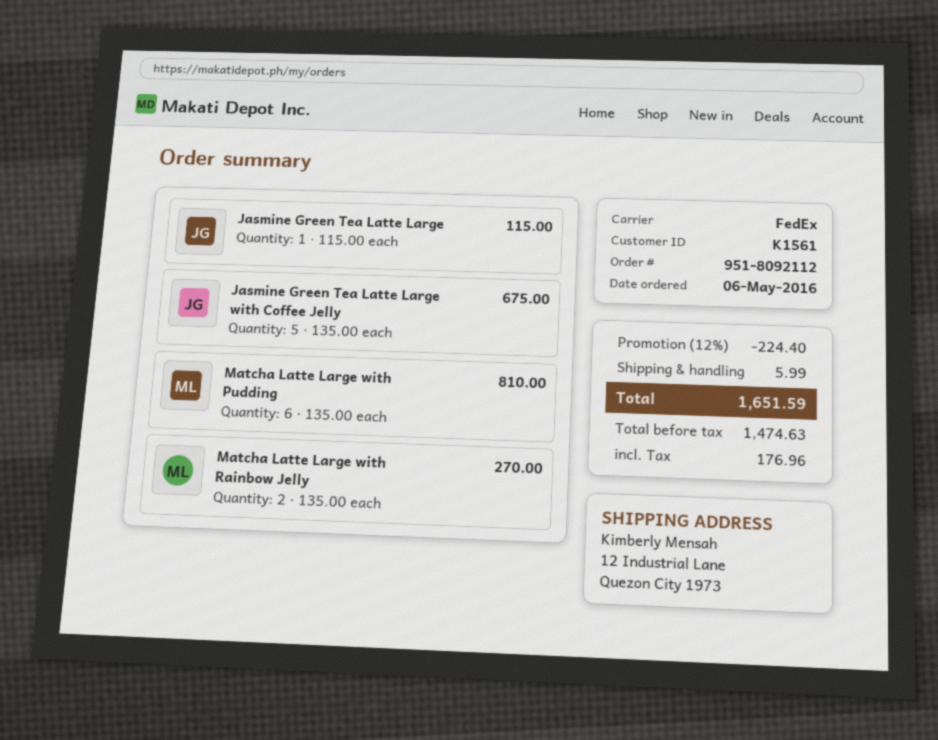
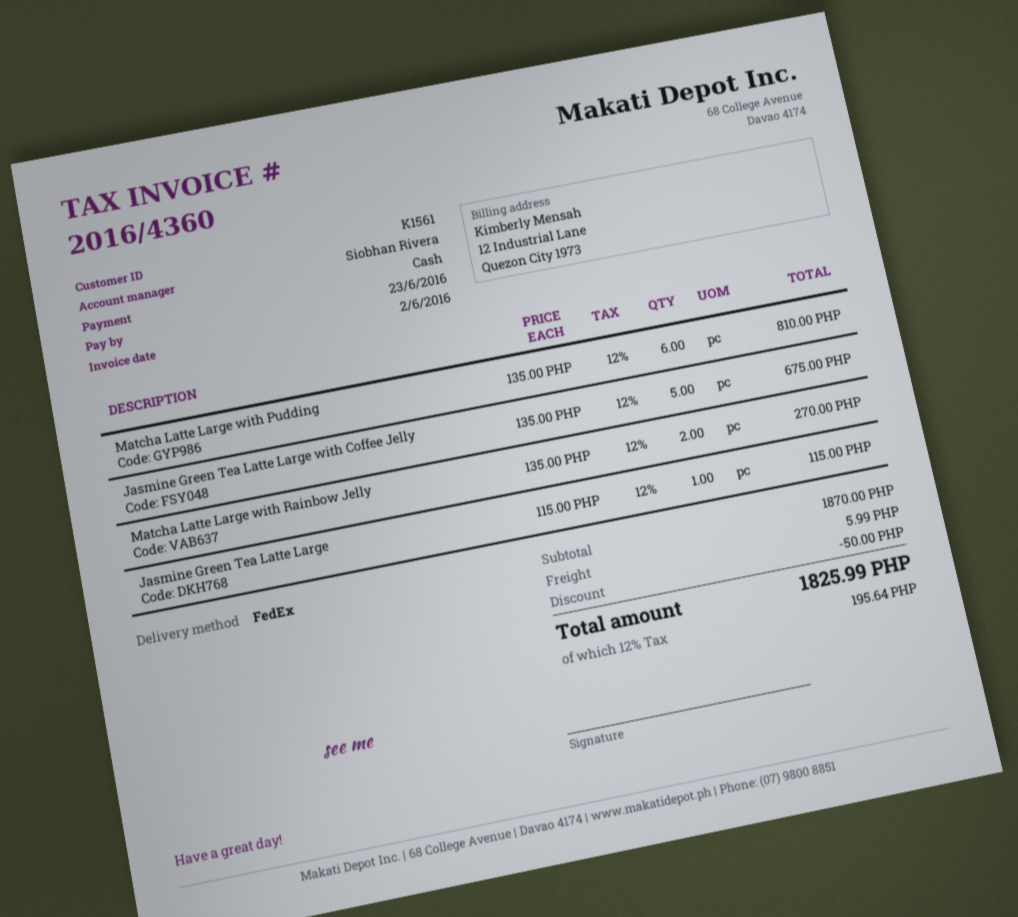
discount: 224.40 -> 50.00
tax: 176.96 -> 195.64
total: 1651.59 -> 1825.99

